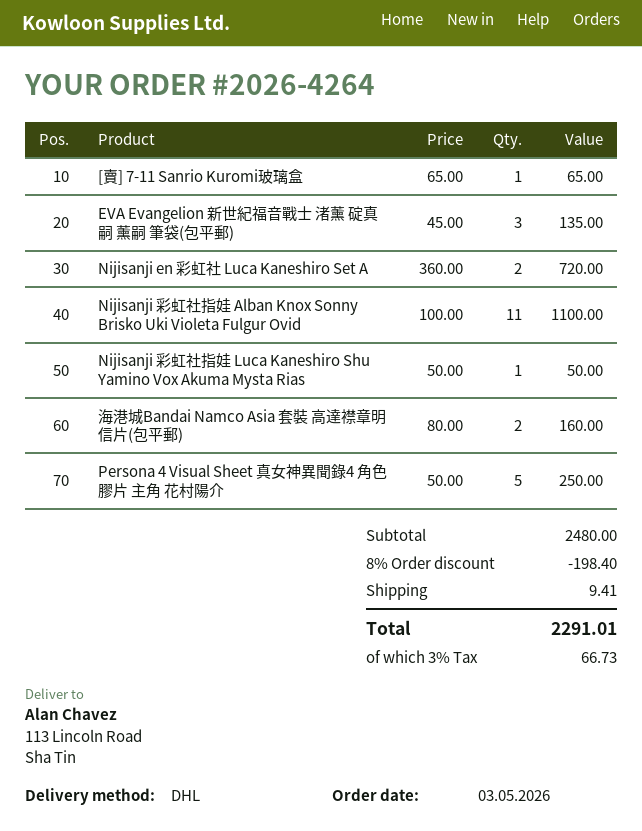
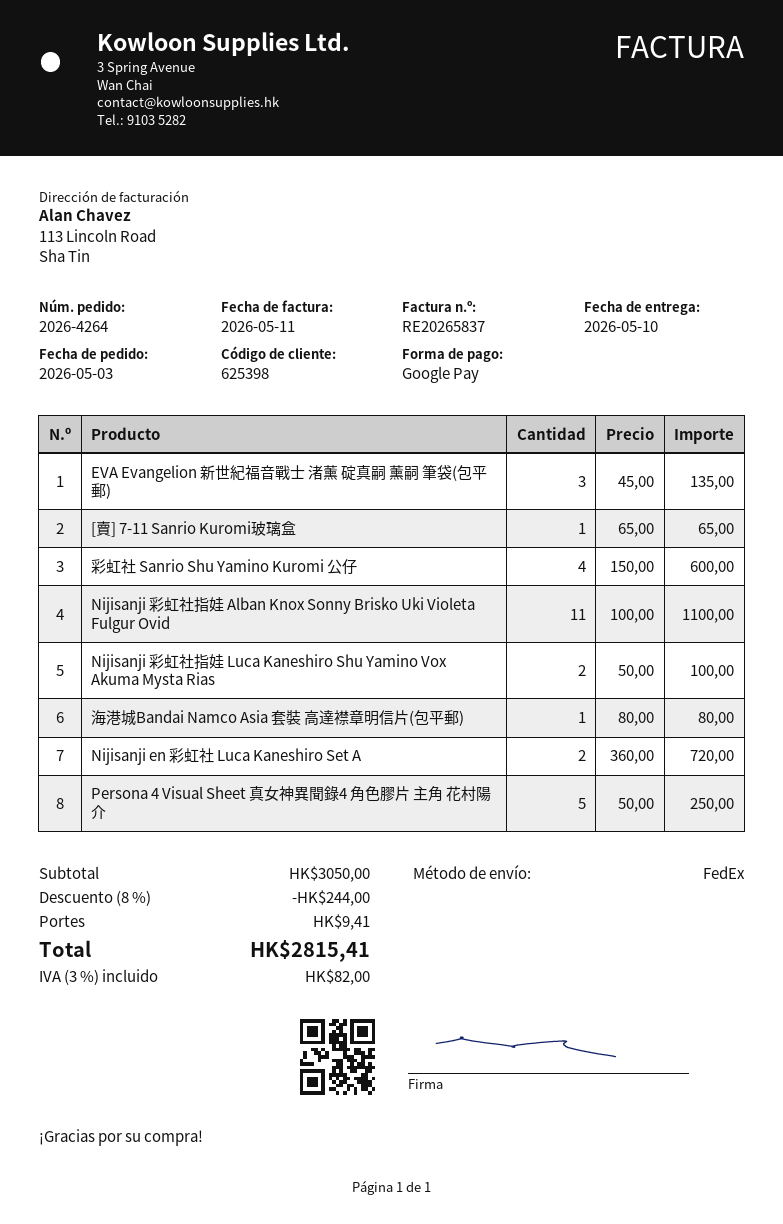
shipping method: DHL -> FedEx
Nijisanji 彩虹社指娃 Luca Kaneshiro Shu Yamino Vox Akuma Mysta Rias: 1 x 50.00 = 50.00 -> 2 x 50.00 = 100.00
海港城Bandai Namco Asia 套裝 高達襟章明信片(包平郵): 2 x 80.00 = 160.00 -> 1 x 80.00 = 80.00
彩虹社 Sanrio Shu Yamino Kuromi 公仔: none -> 4 x 150.00 = 600.00
subtotal: 2480.00 -> 3050.00
discount: 8% = 198.40 -> 8% = 244.00
tax: 3% = 66.73 -> 3% = 82.00
total: 2291.01 -> 2815.41

